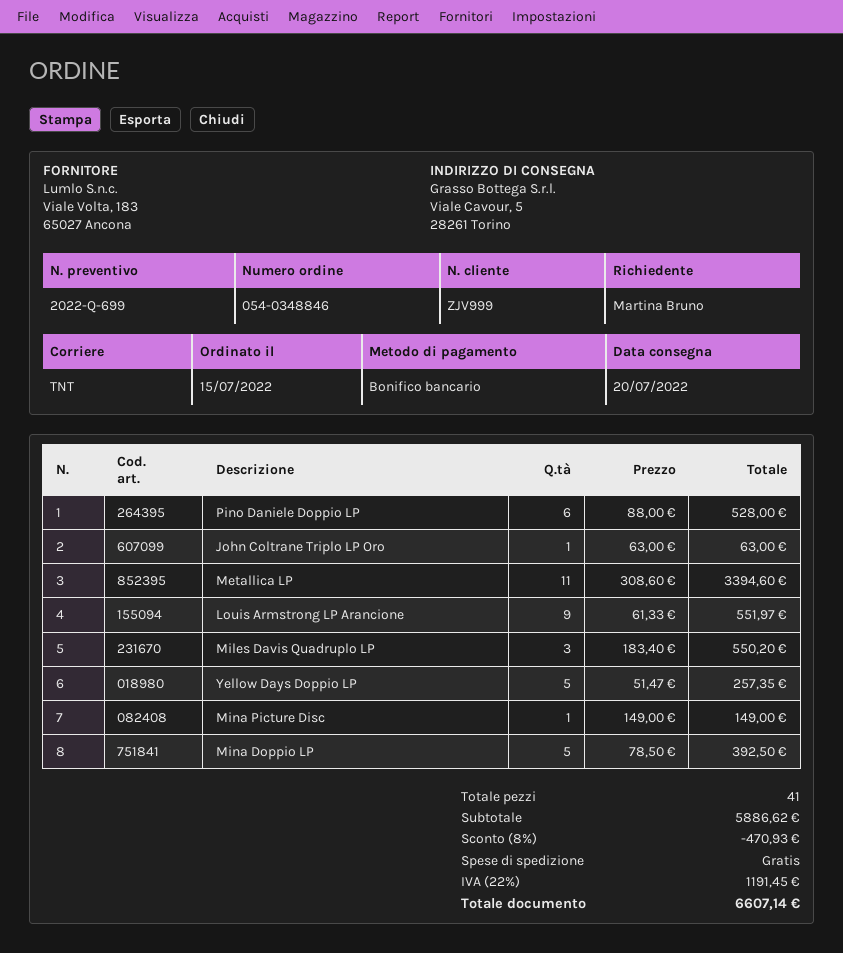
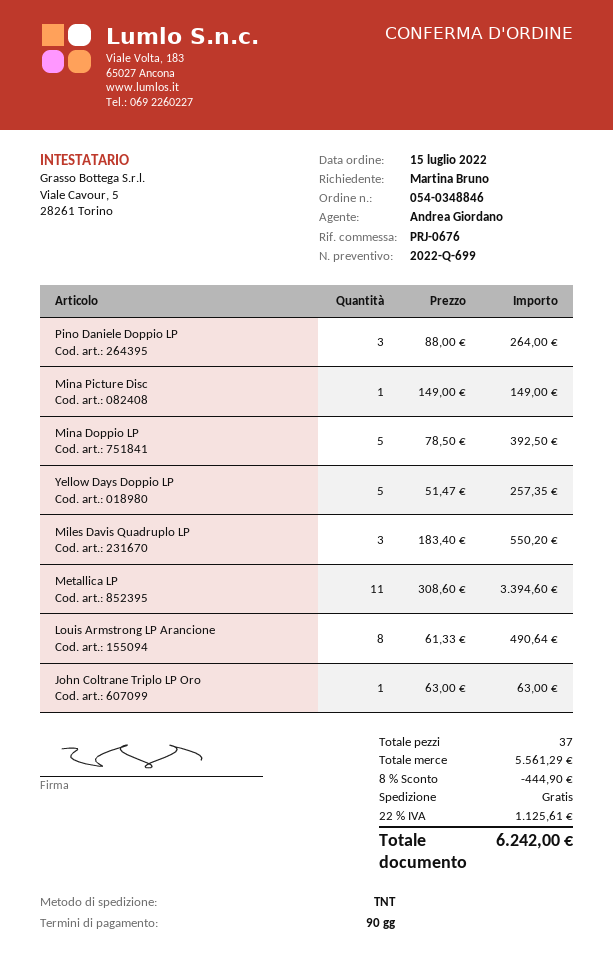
Pino Daniele Doppio LP: 6 x 88.00 = 528.00 -> 3 x 88.00 = 264.00
Louis Armstrong LP Arancione: 9 x 61.33 = 551.97 -> 8 x 61.33 = 490.64
total quantity: 41 -> 37
subtotal: 5886.62 -> 5561.29
discount: 8% = 470.93 -> 8% = 444.90
tax: 22% = 1191.45 -> 22% = 1125.61
total: 6607.14 -> 6242.00

